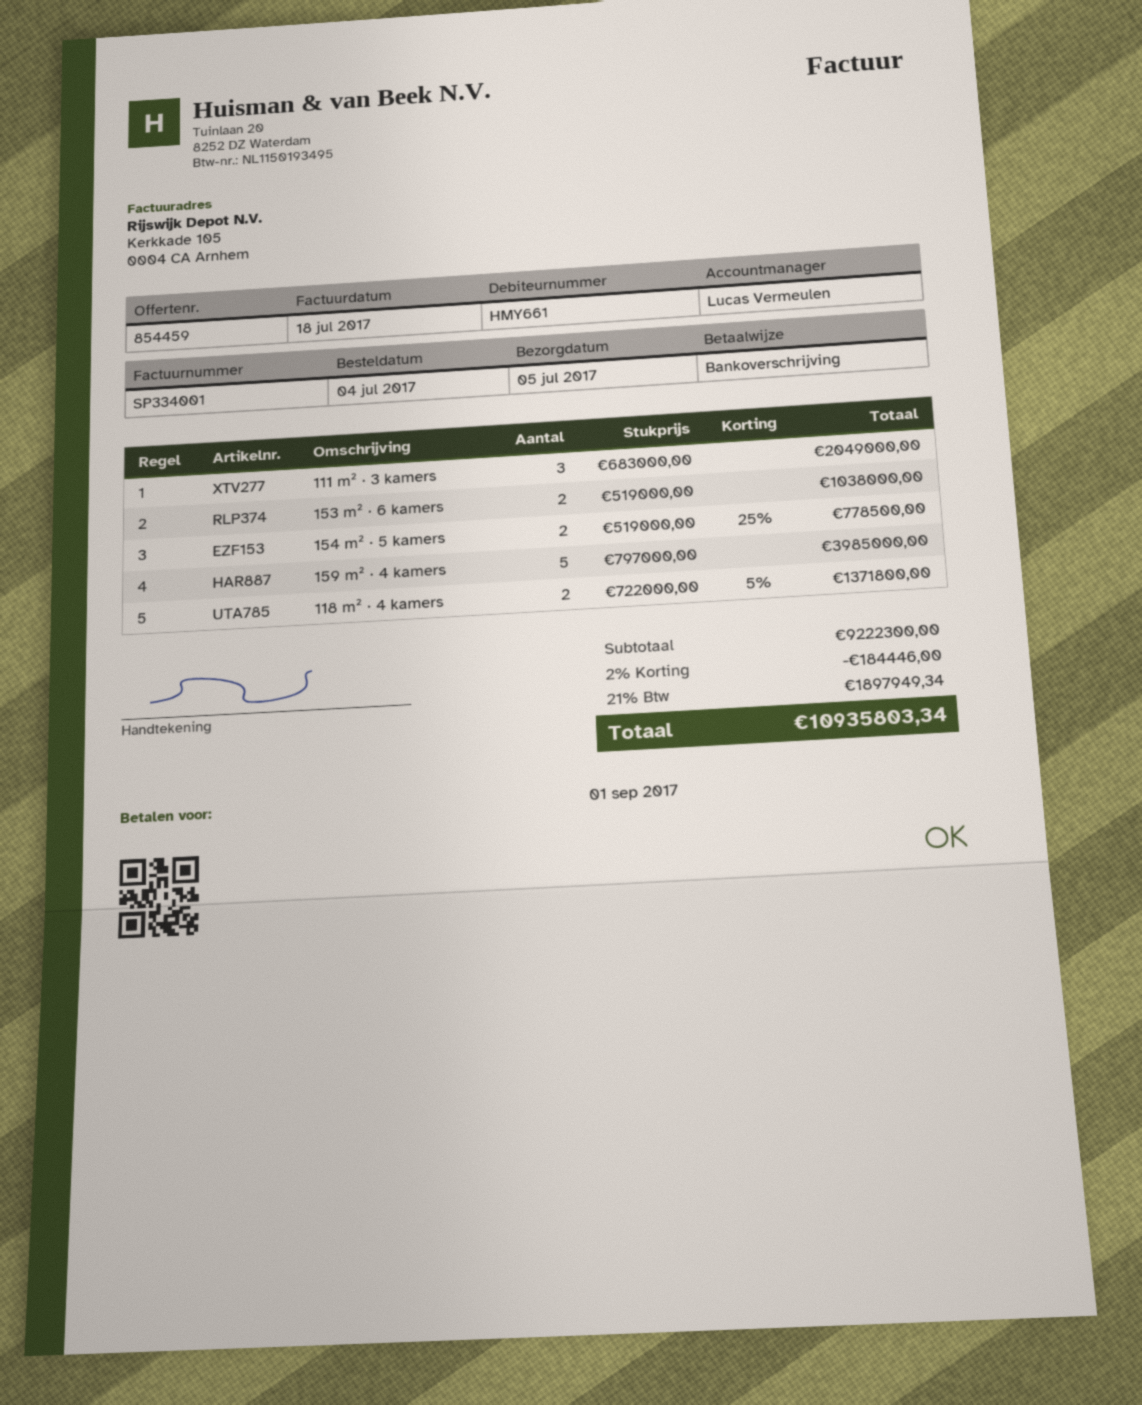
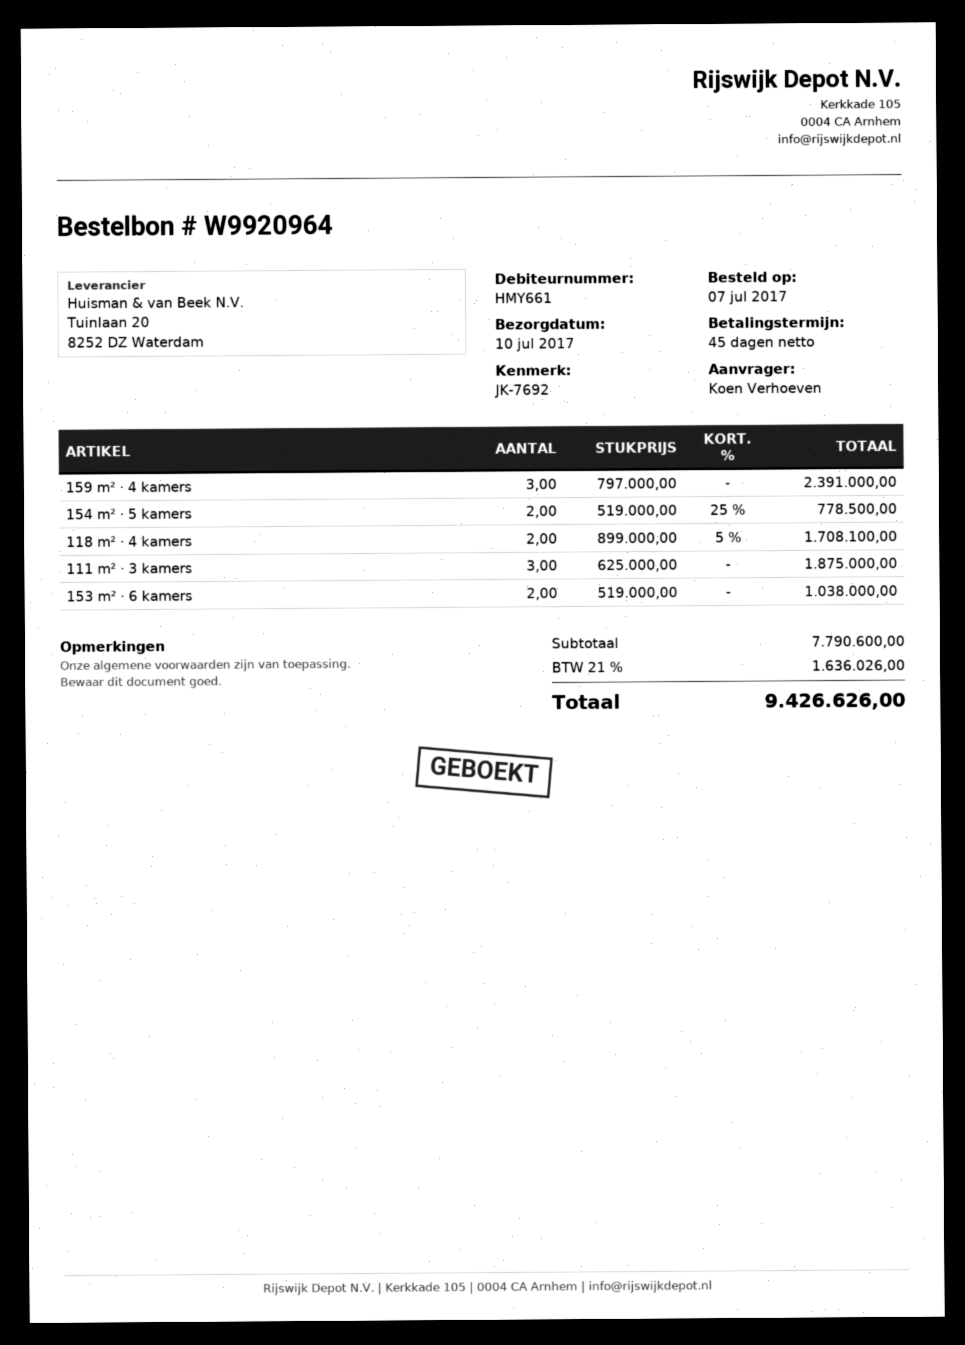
order date: 2017-07-04 -> 2017-07-07
delivery date: 2017-07-05 -> 2017-07-10
111 m² · 3 kamers: 3 x 683000.00 = 2049000.00 -> 3 x 625000.00 = 1875000.00
159 m² · 4 kamers: 5 x 797000.00 = 3985000.00 -> 3 x 797000.00 = 2391000.00
118 m² · 4 kamers: 2 x 722000.00 - 5% = 1371800.00 -> 2 x 899000.00 - 5% = 1708100.00
subtotal: 9222300.00 -> 7790600.00
discount: 2% = 184446.00 -> none
tax: 21% = 1897949.34 -> 21% = 1636026.00
total: 10935803.34 -> 9426626.00

